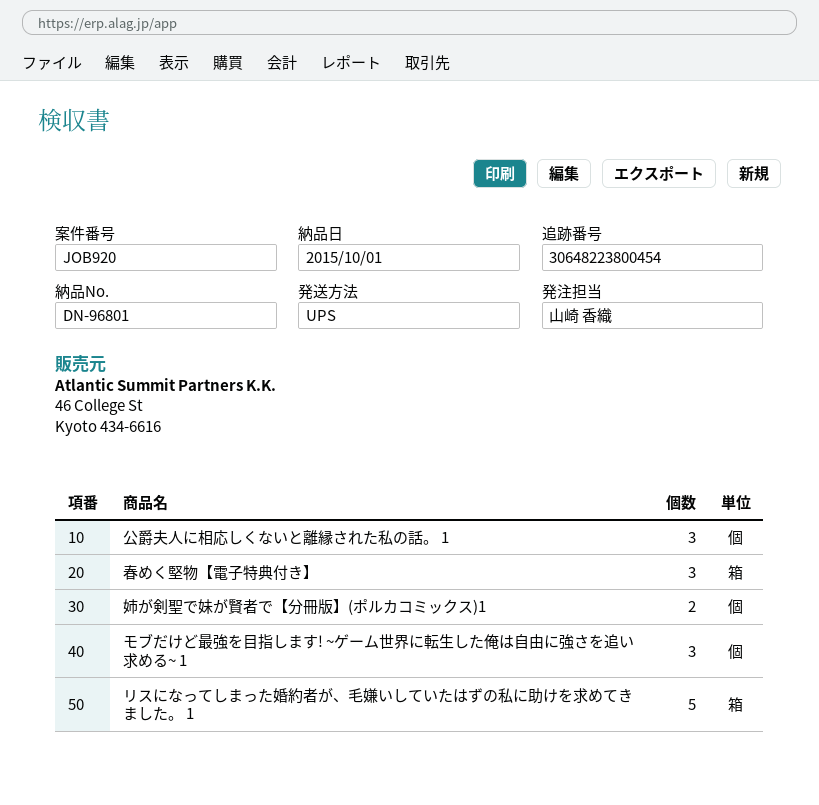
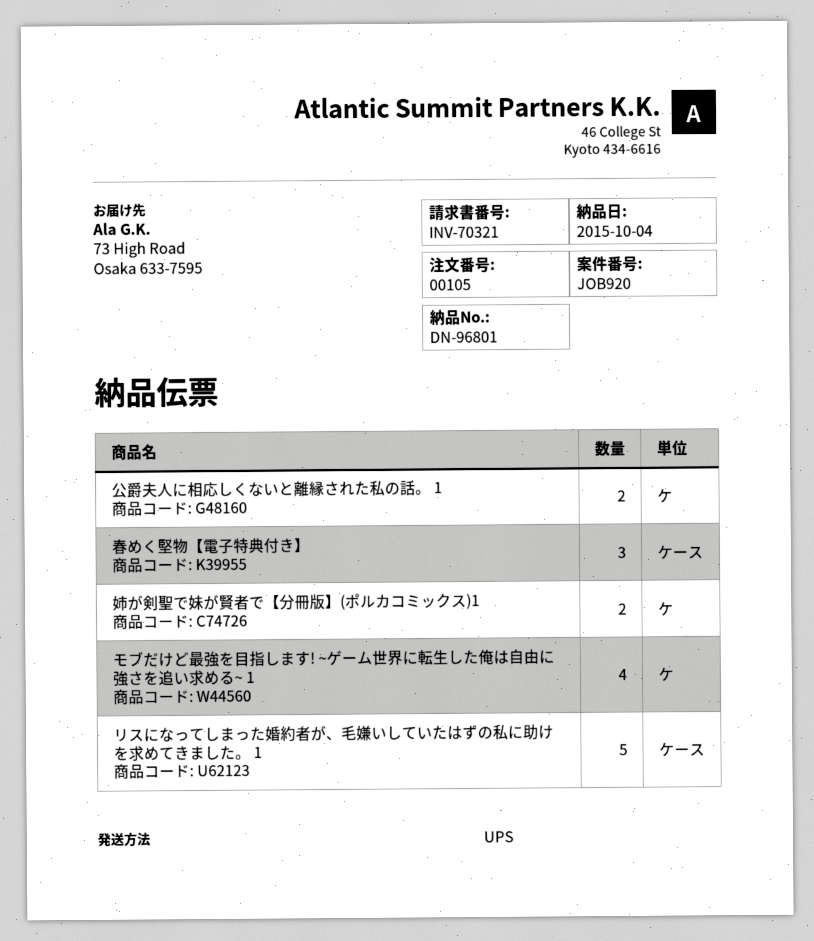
delivery date: 2015-10-01 -> 2015-10-04
公爵夫人に相応しくないと離縁された私の話。 1: 3 -> 2
モブだけど最強を目指します! ~ゲーム世界に転生した俺は自由に強さを追い求める~ 1: 3 -> 4

